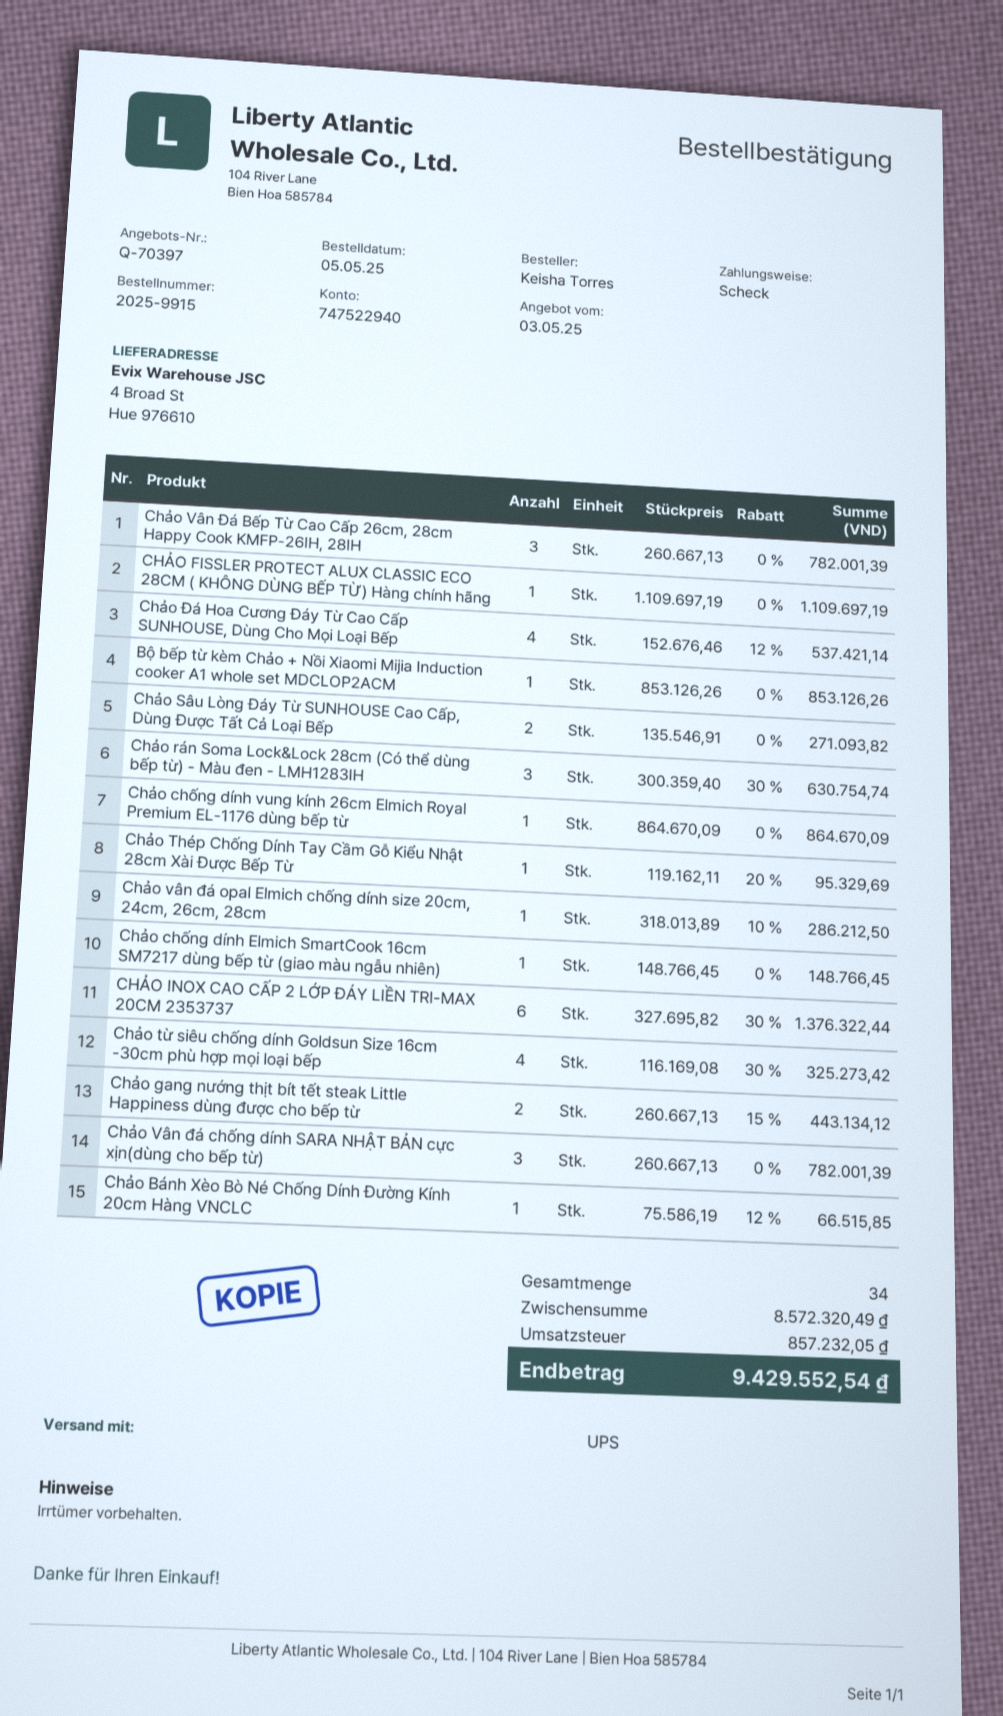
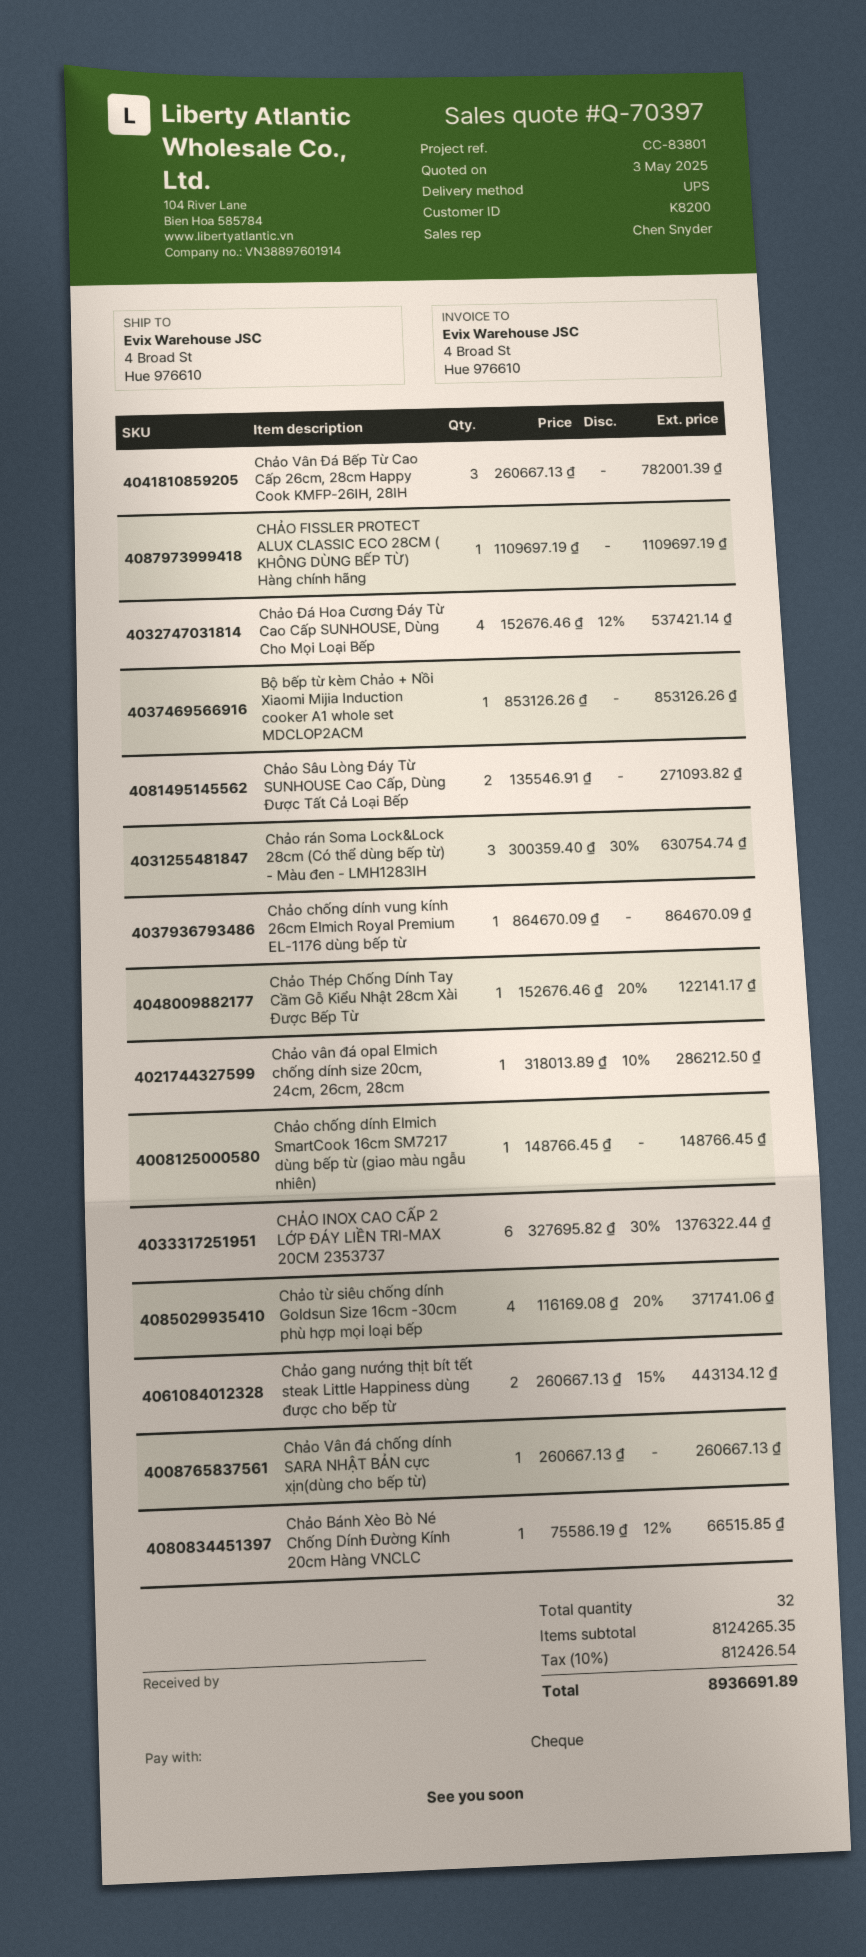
Chảo Thép Chống Dính Tay Cầm Gỗ Kiểu Nhật 28cm Xài Được Bếp Từ: 1 x 119162.11 - 20% = 95329.69 -> 1 x 152676.46 - 20% = 122141.17
Chảo từ siêu chống dính Goldsun Size 16cm -30cm phù hợp mọi loại bếp: 4 x 116169.08 - 30% = 325273.42 -> 4 x 116169.08 - 20% = 371741.06
Chảo Vân đá chống dính SARA NHẬT BẢN cực xịn(dùng cho bếp từ): 3 x 260667.13 = 782001.39 -> 1 x 260667.13 = 260667.13
total quantity: 34 -> 32
subtotal: 8572320.49 -> 8124265.35
tax: 857232.05 -> 812426.54
total: 9429552.54 -> 8936691.89

